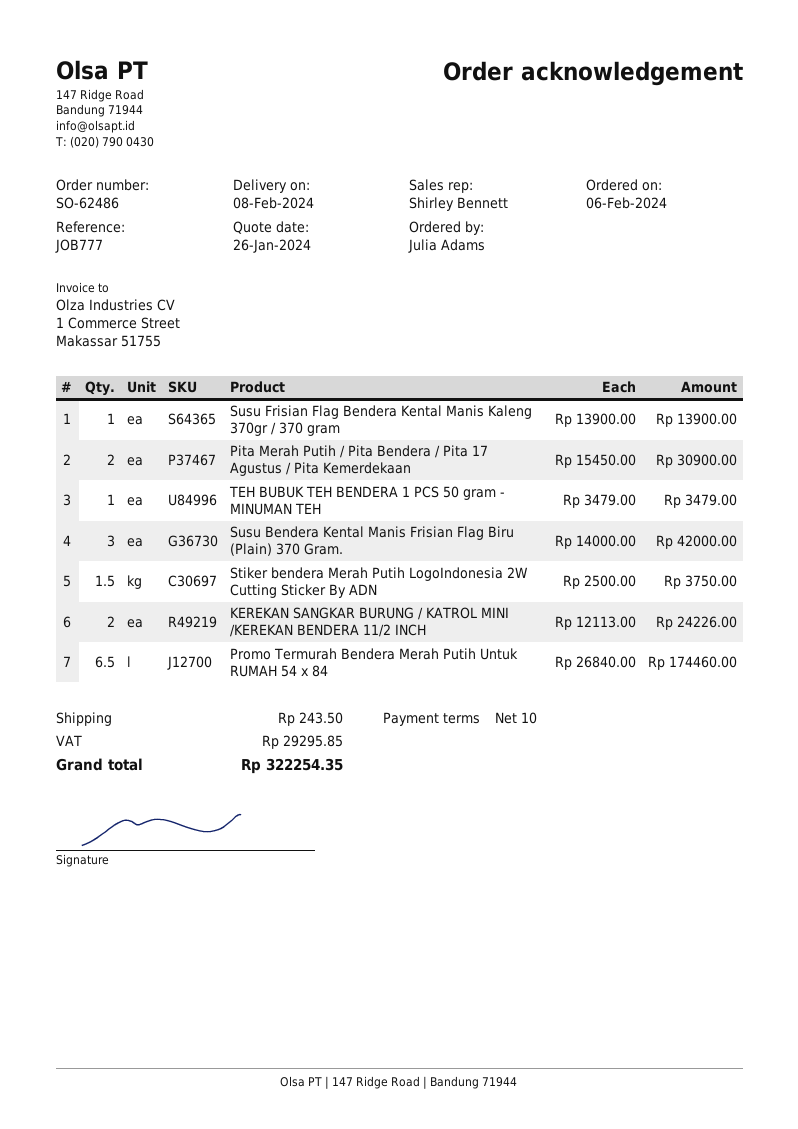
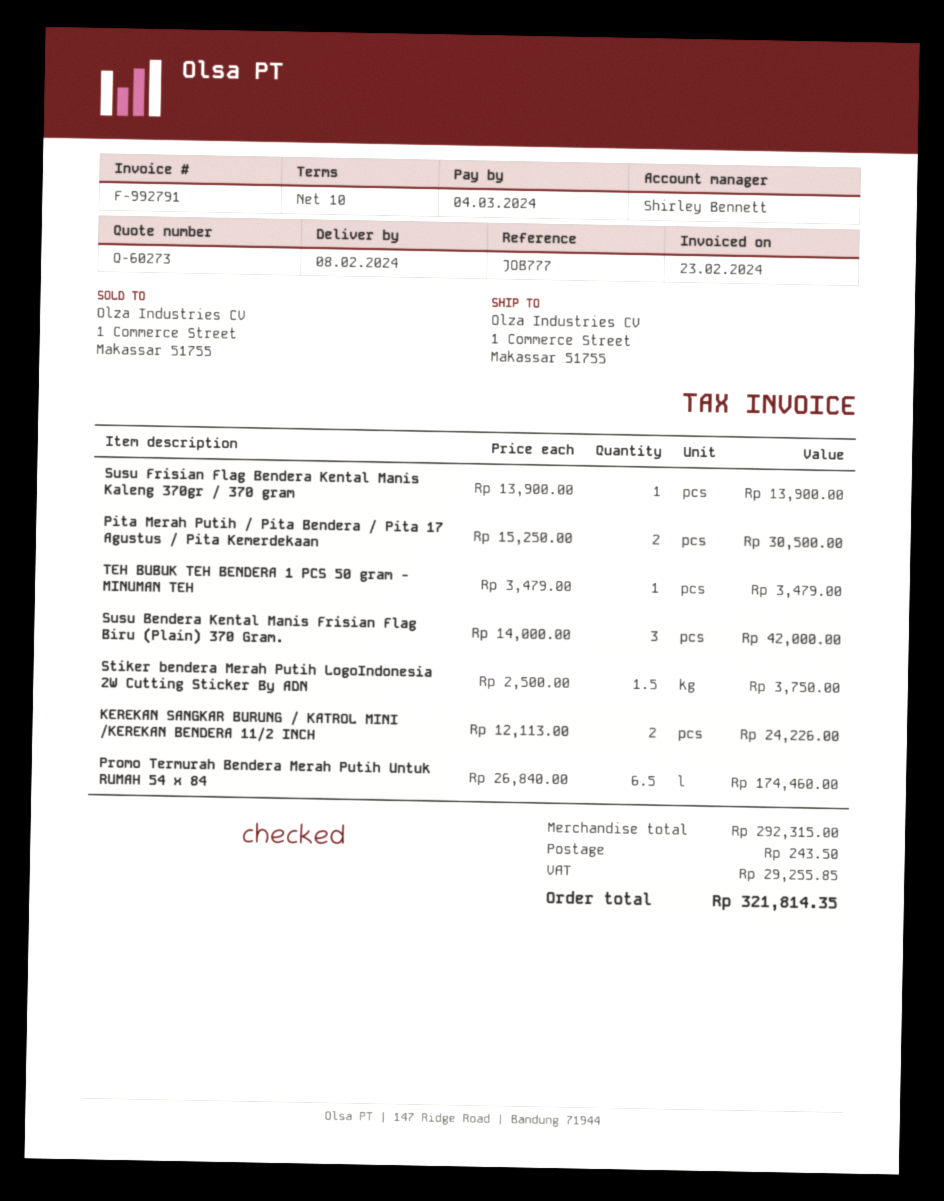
Pita Merah Putih / Pita Bendera / Pita 17 Agustus / Pita Kemerdekaan: 2 x 15450.00 = 30900.00 -> 2 x 15250.00 = 30500.00
tax: 29295.85 -> 29255.85
total: 322254.35 -> 321814.35

